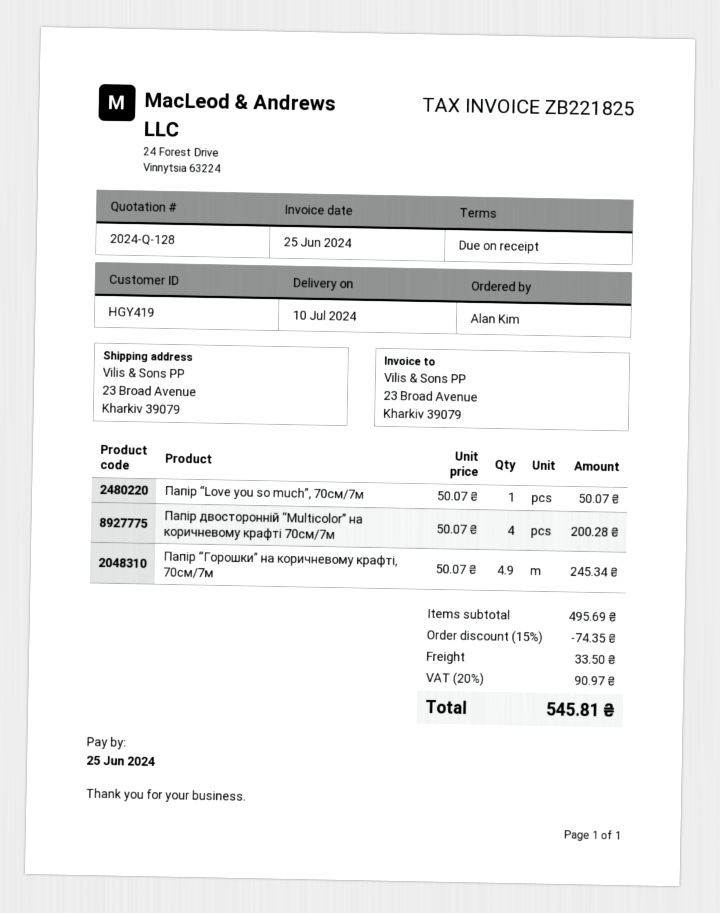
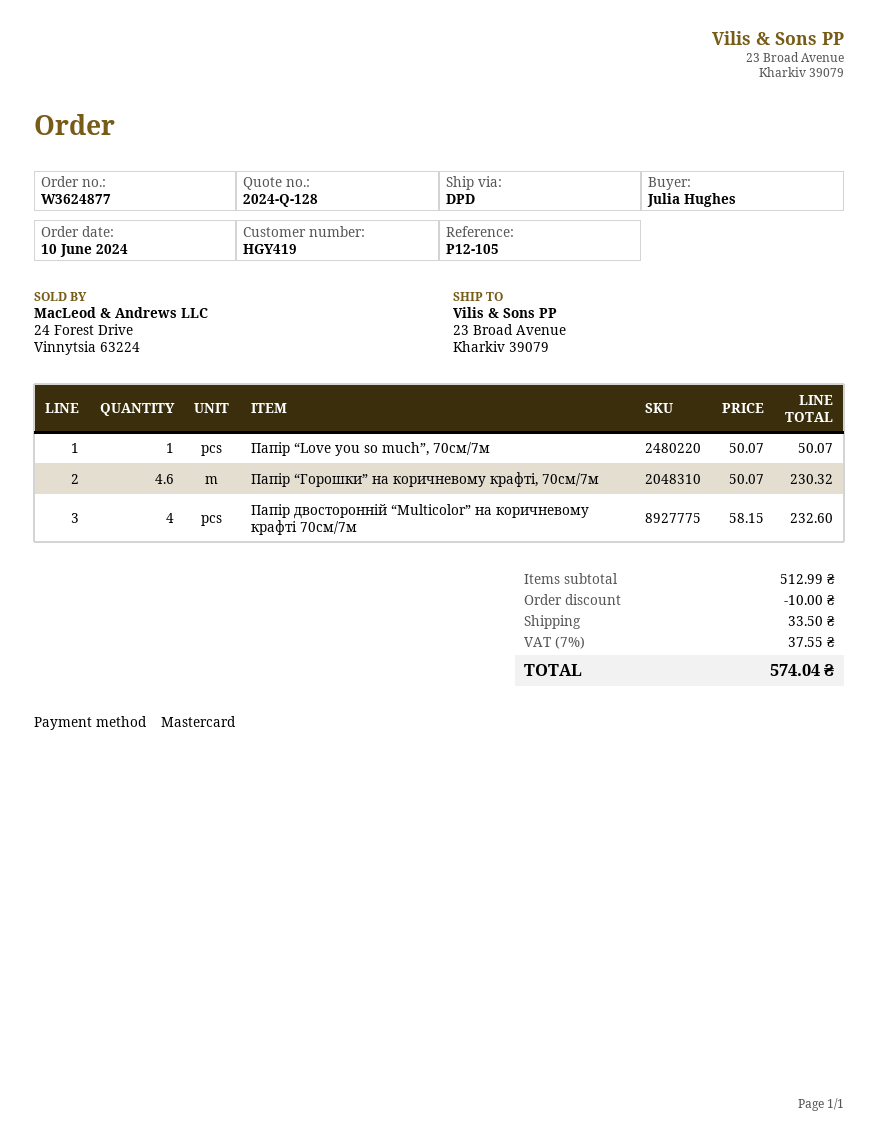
ordered by: Alan Kim -> Julia Hughes
Папір двосторонній “Multicolor” на коричневому крафті 70см/7м: 4 x 50.07 = 200.28 -> 4 x 58.15 = 232.60
Папір “Горошки” на коричневому крафті, 70см/7м: 4.9 x 50.07 = 245.34 -> 4.6 x 50.07 = 230.32
subtotal: 495.69 -> 512.99
discount: 74.35 -> 10.00
tax: 20% = 90.97 -> 7% = 37.55
total: 545.81 -> 574.04

